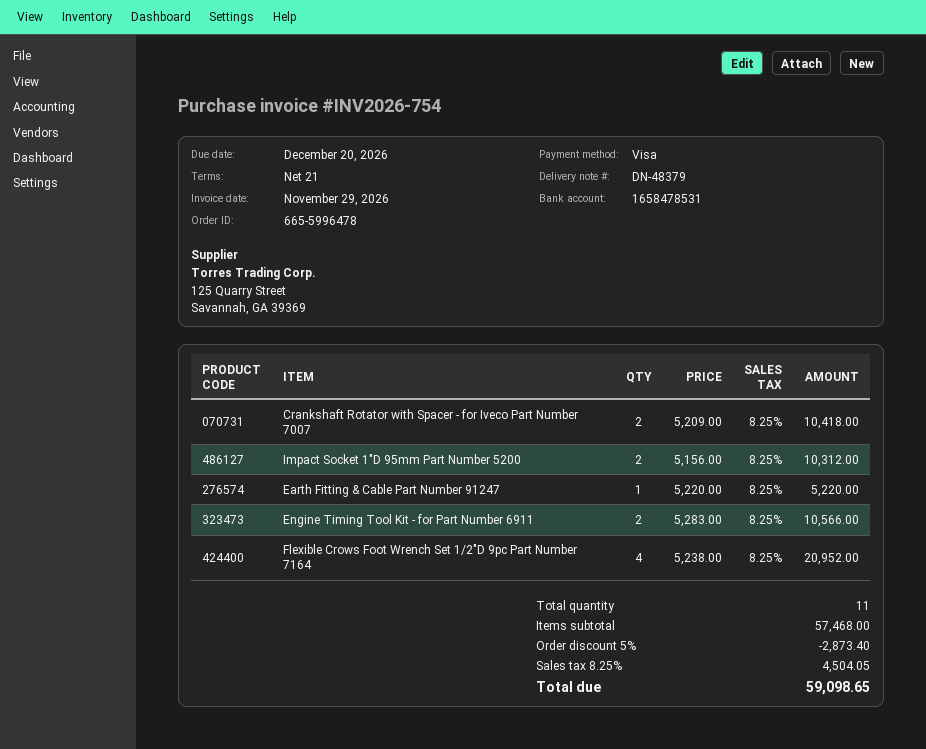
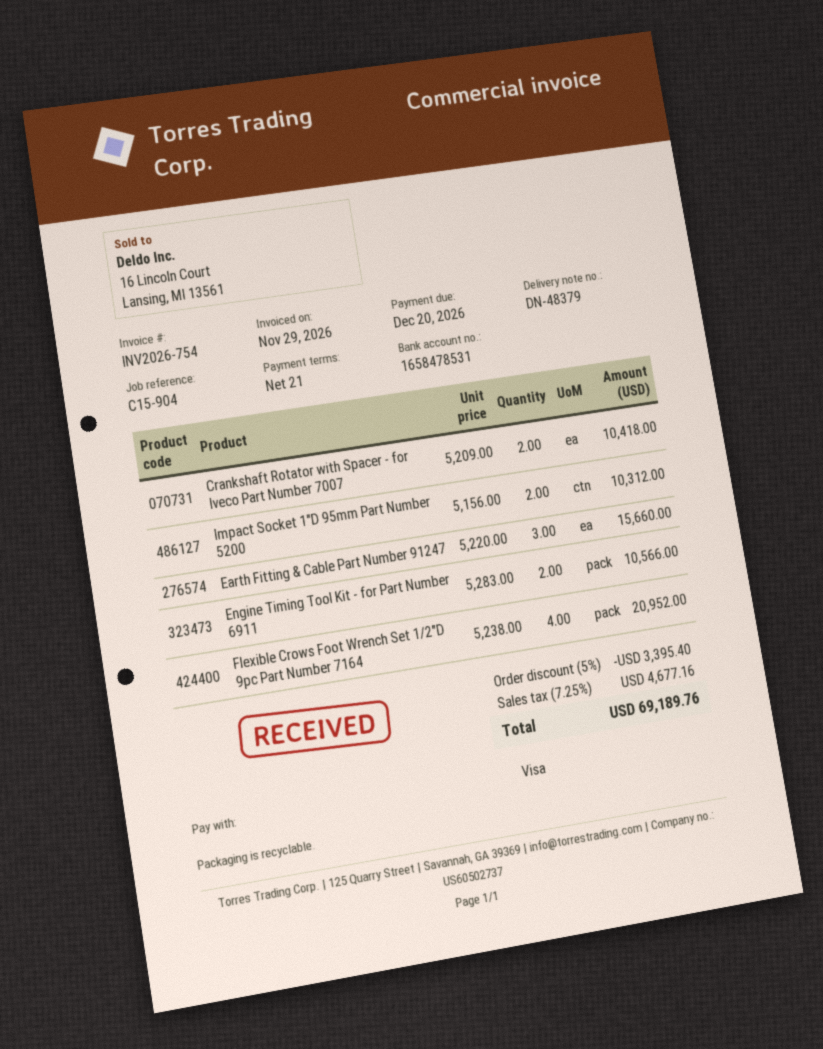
Earth Fitting & Cable Part Number 91247: 1 x 5220.00 = 5220.00 -> 3 x 5220.00 = 15660.00
discount: 5% = 2873.40 -> 5% = 3395.40
tax: 8.25% = 4504.05 -> 7.25% = 4677.16
total: 59098.65 -> 69189.76

